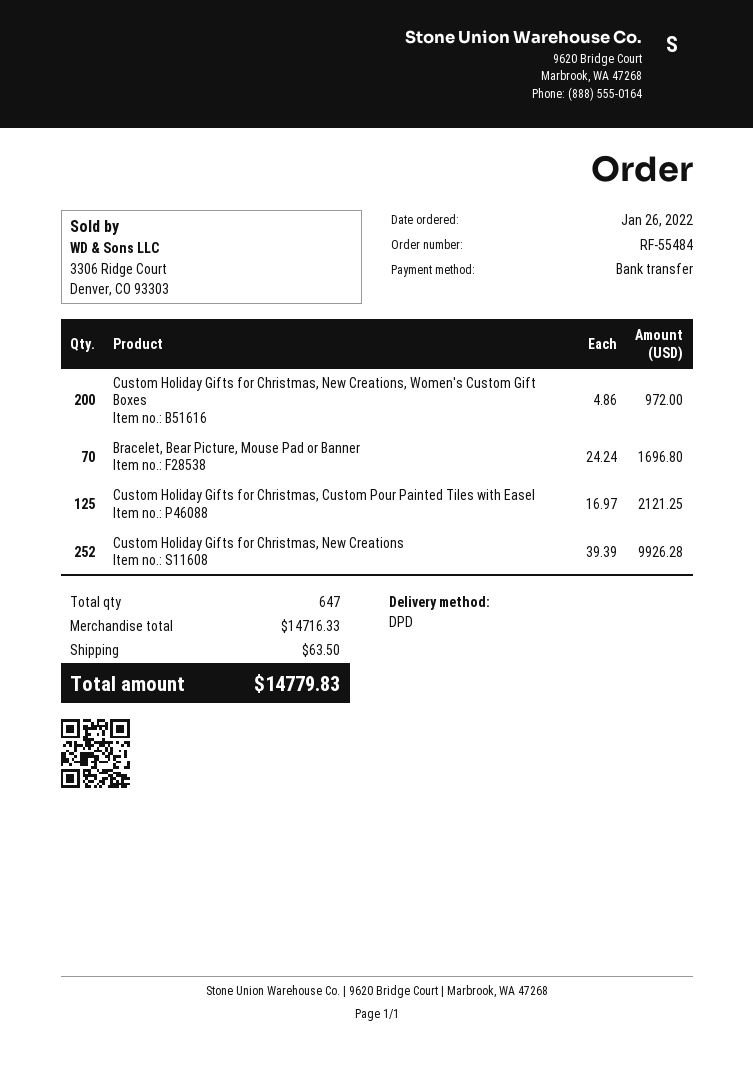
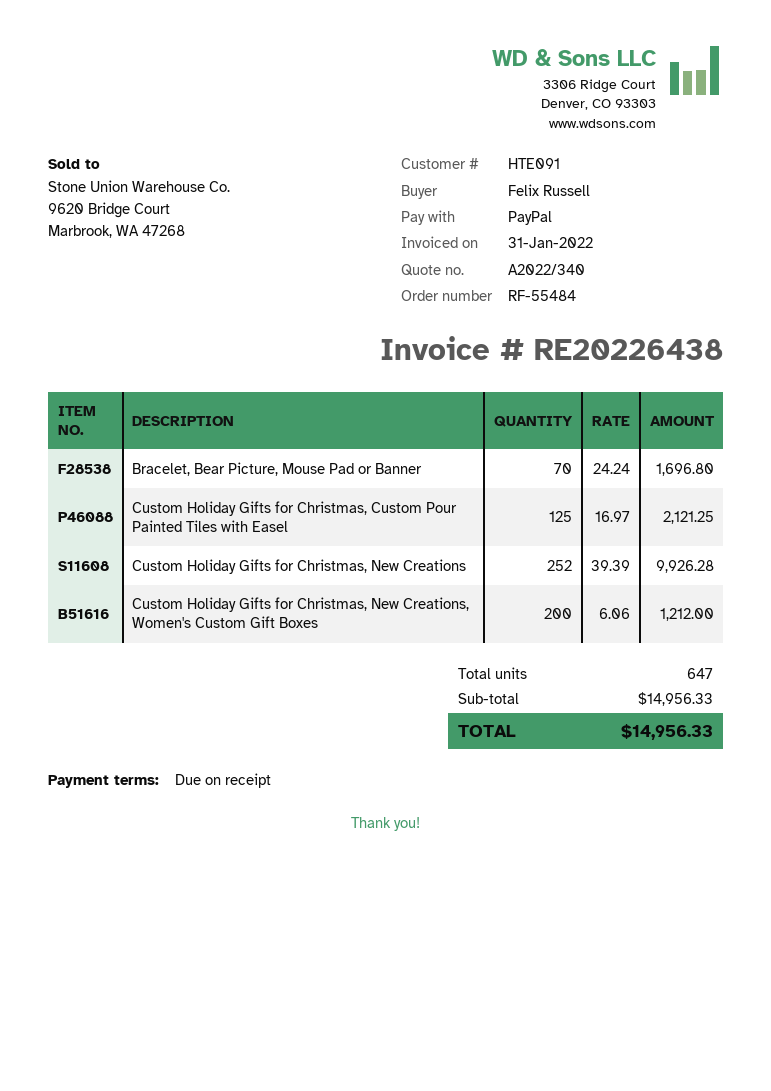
payment method: bank transfer -> PayPal
Custom Holiday Gifts for Christmas, New Creations, Women's Custom Gift Boxes: 200 x 4.86 = 972.00 -> 200 x 6.06 = 1212.00
subtotal: 14716.33 -> 14956.33
shipping: 63.50 -> none
total: 14779.83 -> 14956.33

